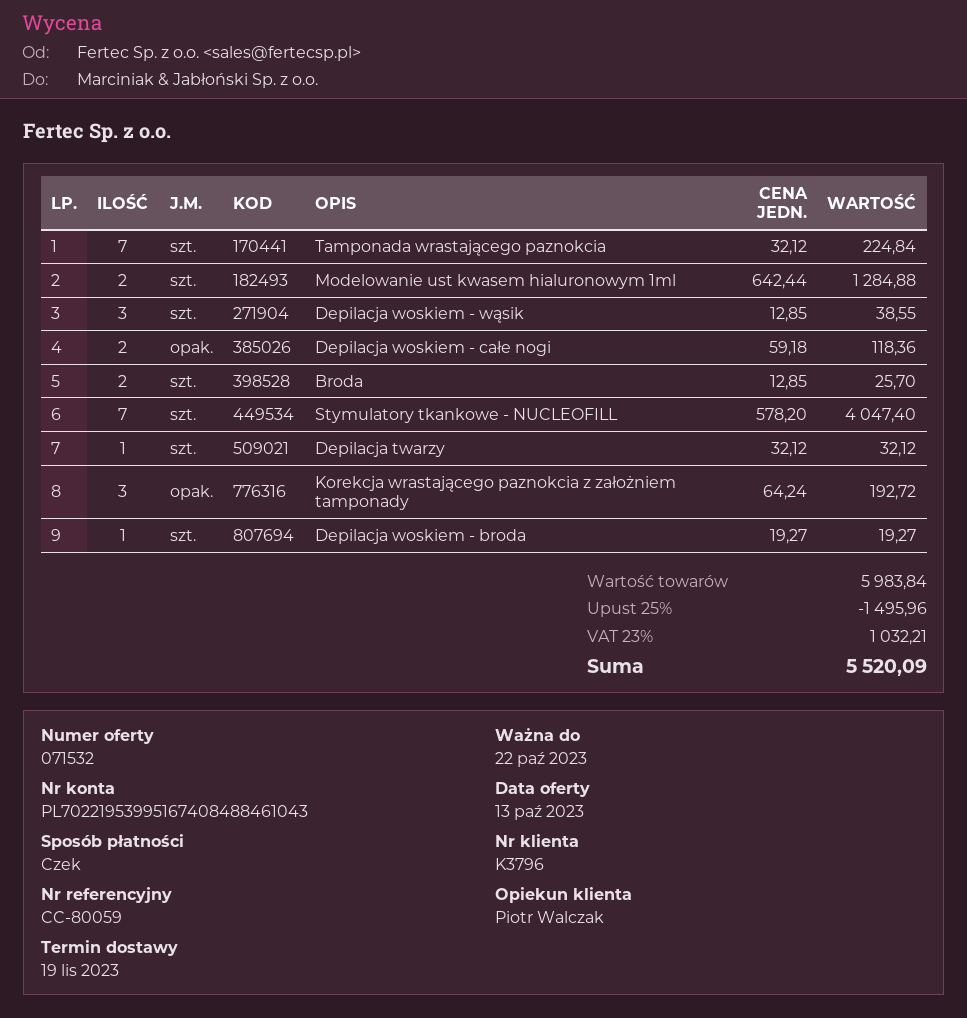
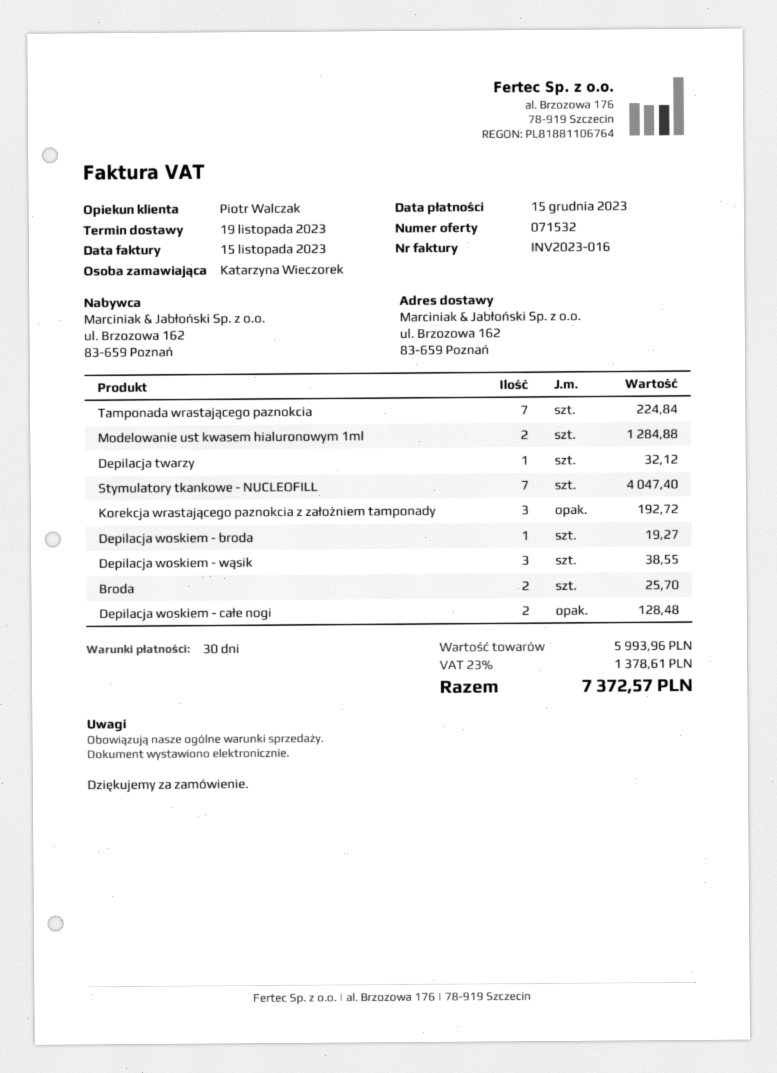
Depilacja woskiem - całe nogi: 2 for 118.36 -> 2 for 128.48
subtotal: 5983.84 -> 5993.96
discount: 25% = 1495.96 -> none
tax: 23% = 1032.21 -> 23% = 1378.61
total: 5520.09 -> 7372.57

